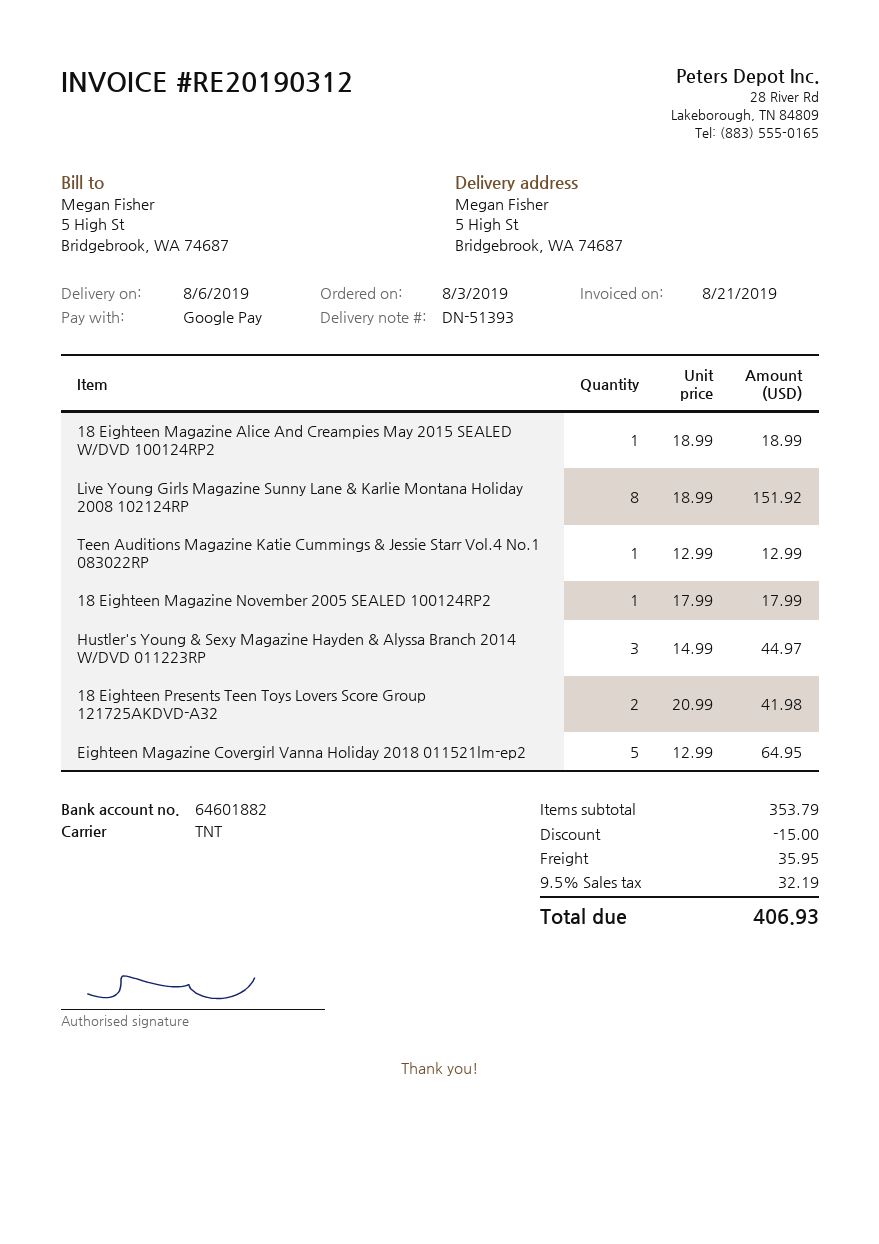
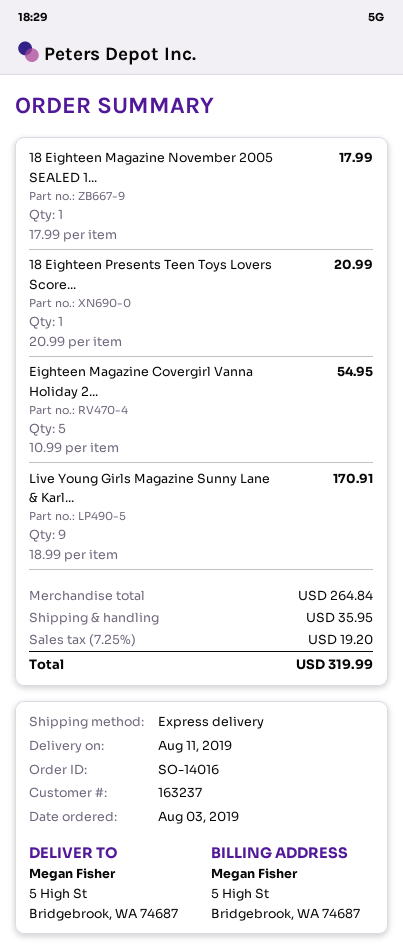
delivery date: 2019-08-06 -> 2019-08-11
shipping method: TNT -> express
18 Eighteen Magazine Alice And Creampies May 2015 SEALED W/DVD 100124RP2: 1 x 18.99 = 18.99 -> none
Live Young Girls Magazine Sunny Lane & Karlie Montana Holiday 2008 102124RP: 8 x 18.99 = 151.92 -> 9 x 18.99 = 170.91
Teen Auditions Magazine Katie Cummings & Jessie Starr Vol.4 No.1 083022RP: 1 x 12.99 = 12.99 -> none
Hustler's Young & Sexy Magazine Hayden & Alyssa Branch 2014 W/DVD 011223RP: 3 x 14.99 = 44.97 -> none
18 Eighteen Presents Teen Toys Lovers Score Group 121725AKDVD-A32: 2 x 20.99 = 41.98 -> 1 x 20.99 = 20.99
Eighteen Magazine Covergirl Vanna Holiday 2018 011521lm-ep2: 5 x 12.99 = 64.95 -> 5 x 10.99 = 54.95
subtotal: 353.79 -> 264.84
discount: 15.00 -> none
tax: 9.5% = 32.19 -> 7.25% = 19.20
total: 406.93 -> 319.99

